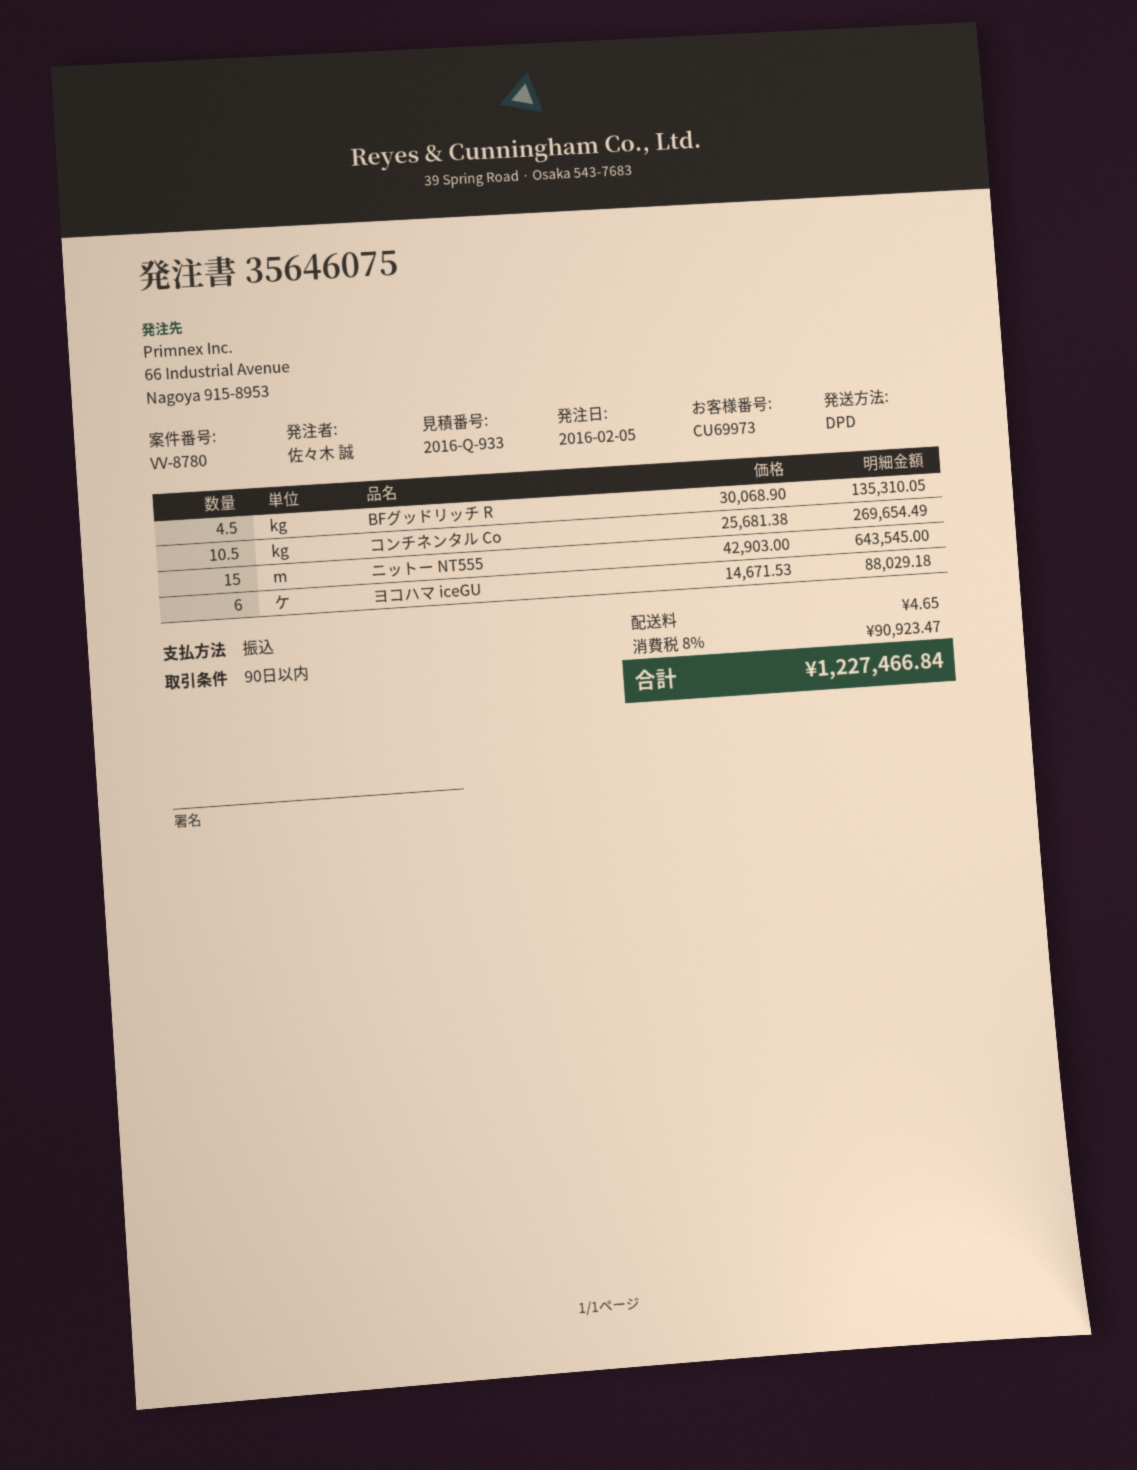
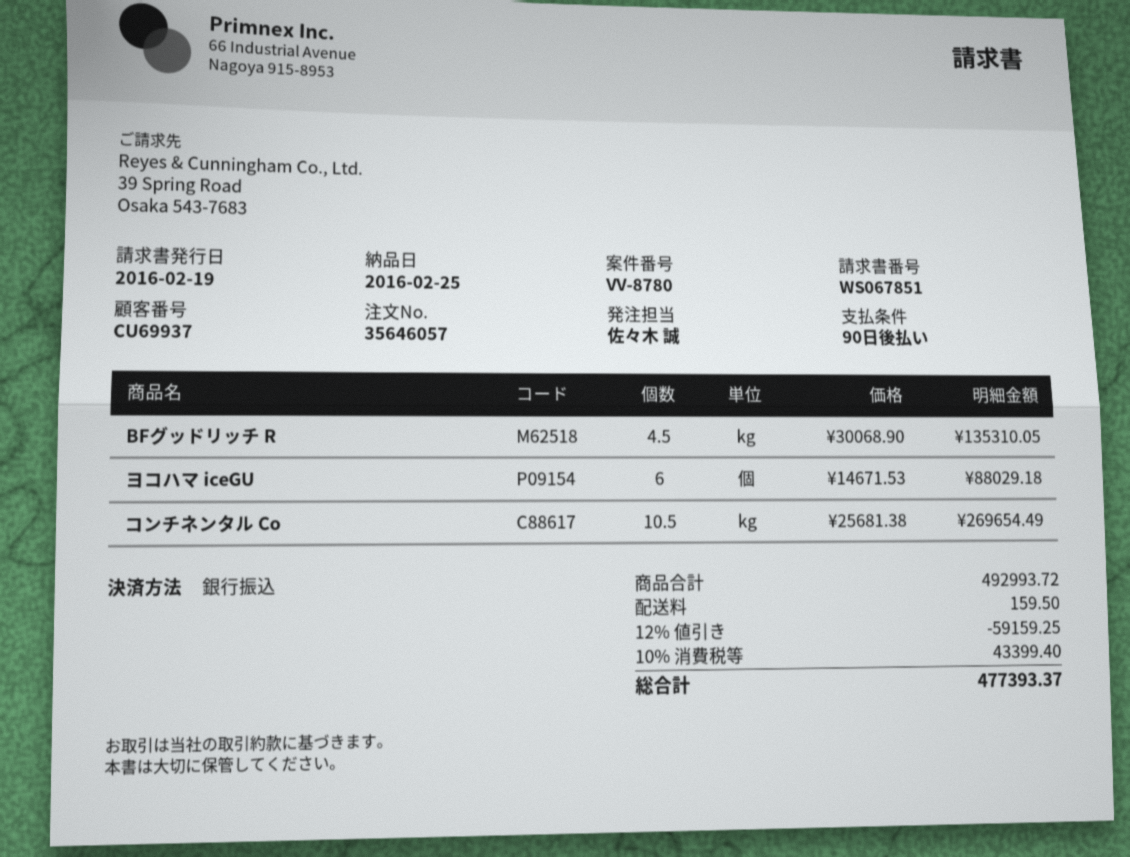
order number: 35646075 -> 35646057
customer number: CU69973 -> CU69937
ニットー NT555: 15 x 42903.00 = 643545.00 -> none
discount: none -> 12% = 59159.25
shipping: 4.65 -> 159.50
tax: 8% = 90923.47 -> 10% = 43399.40
total: 1227466.84 -> 477393.37

